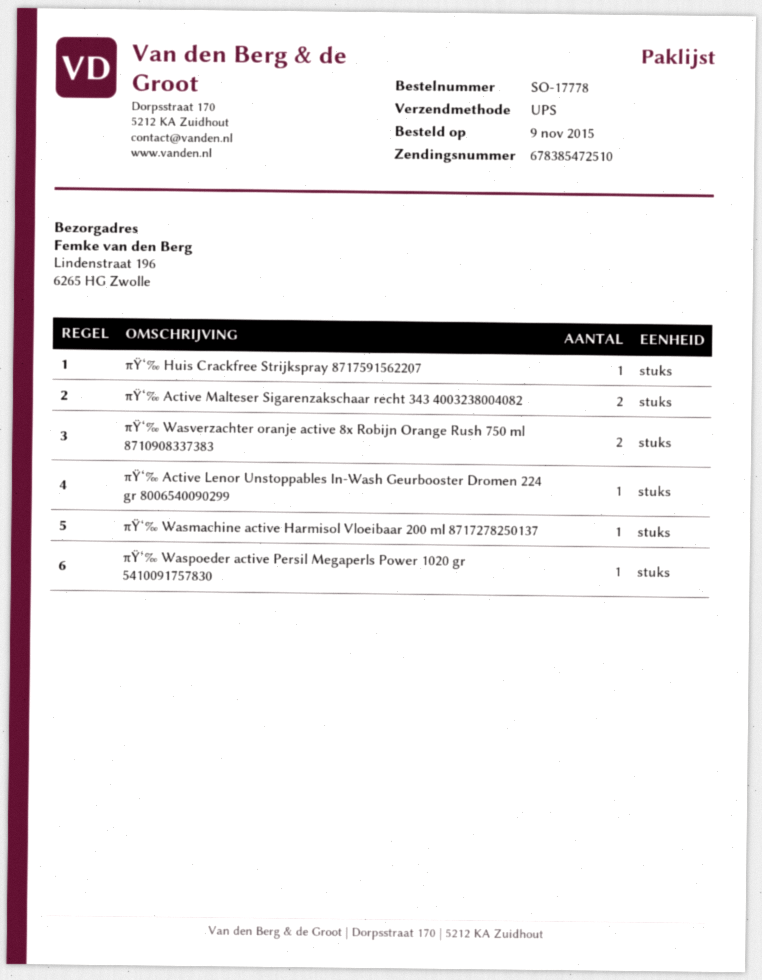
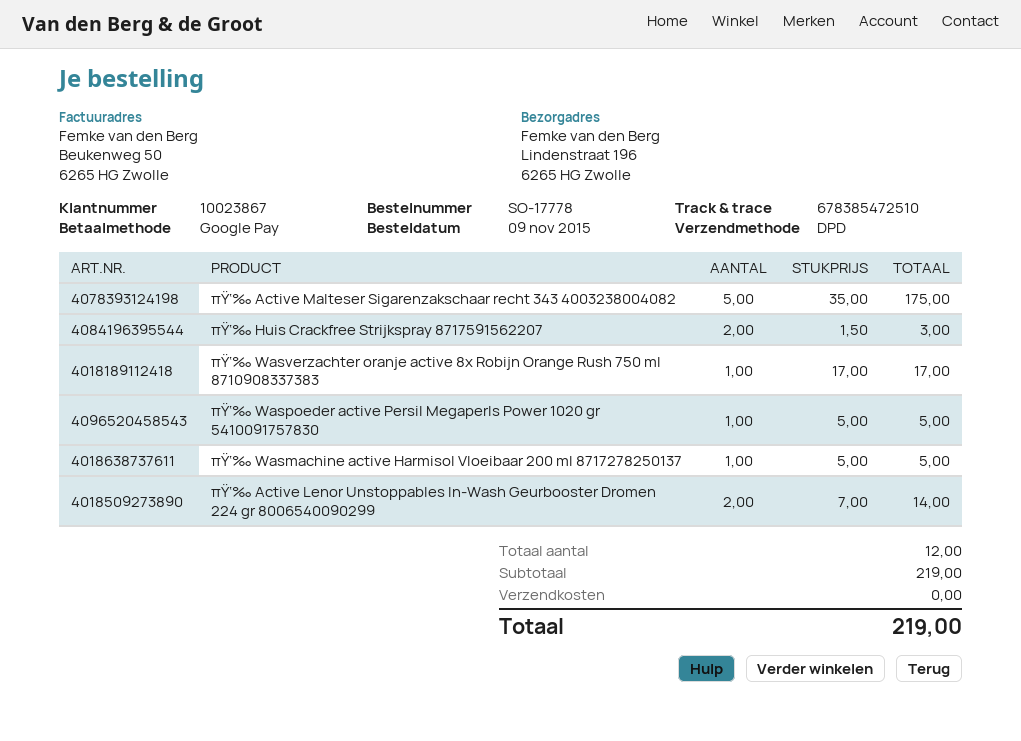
shipping method: UPS -> DPD
πŸ‘‰ Huis Crackfree Strijkspray 8717591562207: 1 -> 2
πŸ‘‰ Active Malteser Sigarenzakschaar recht 343 4003238004082: 2 -> 5
πŸ‘‰ Wasverzachter oranje active 8x Robijn Orange Rush 750 ml 8710908337383: 2 -> 1
πŸ‘‰ Active Lenor Unstoppables In-Wash Geurbooster Dromen 224 gr 8006540090299: 1 -> 2

